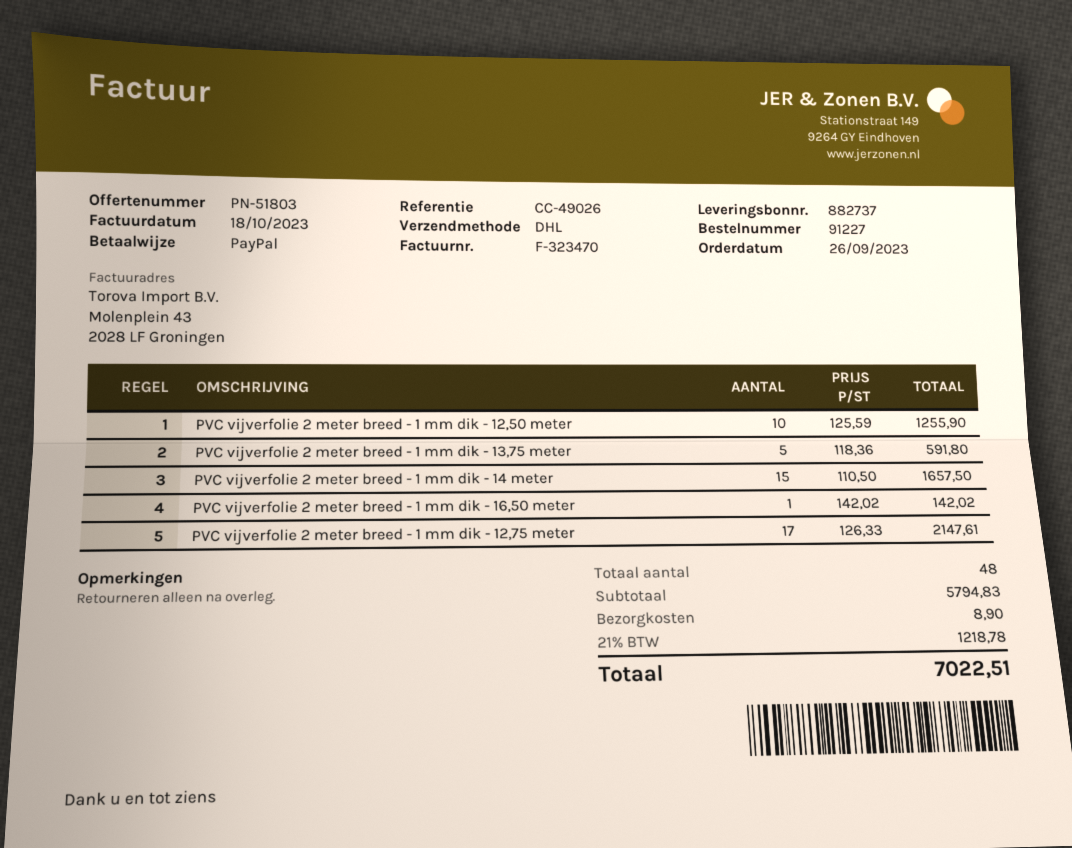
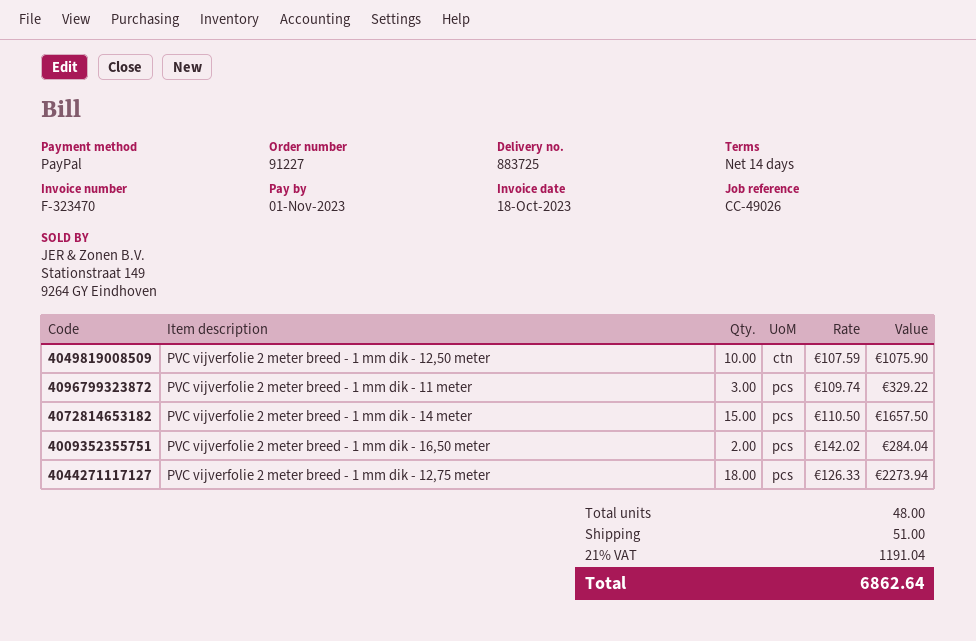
delivery note number: 882737 -> 883725
PVC vijverfolie 2 meter breed - 1 mm dik - 12,50 meter: 10 x 125.59 = 1255.90 -> 10 x 107.59 = 1075.90
PVC vijverfolie 2 meter breed - 1 mm dik - 13,75 meter: 5 x 118.36 = 591.80 -> none
PVC vijverfolie 2 meter breed - 1 mm dik - 16,50 meter: 1 x 142.02 = 142.02 -> 2 x 142.02 = 284.04
PVC vijverfolie 2 meter breed - 1 mm dik - 12,75 meter: 17 x 126.33 = 2147.61 -> 18 x 126.33 = 2273.94
PVC vijverfolie 2 meter breed - 1 mm dik - 11 meter: none -> 3 x 109.74 = 329.22
shipping: 8.90 -> 51.00
tax: 21% = 1218.78 -> 21% = 1191.04
total: 7022.51 -> 6862.64

